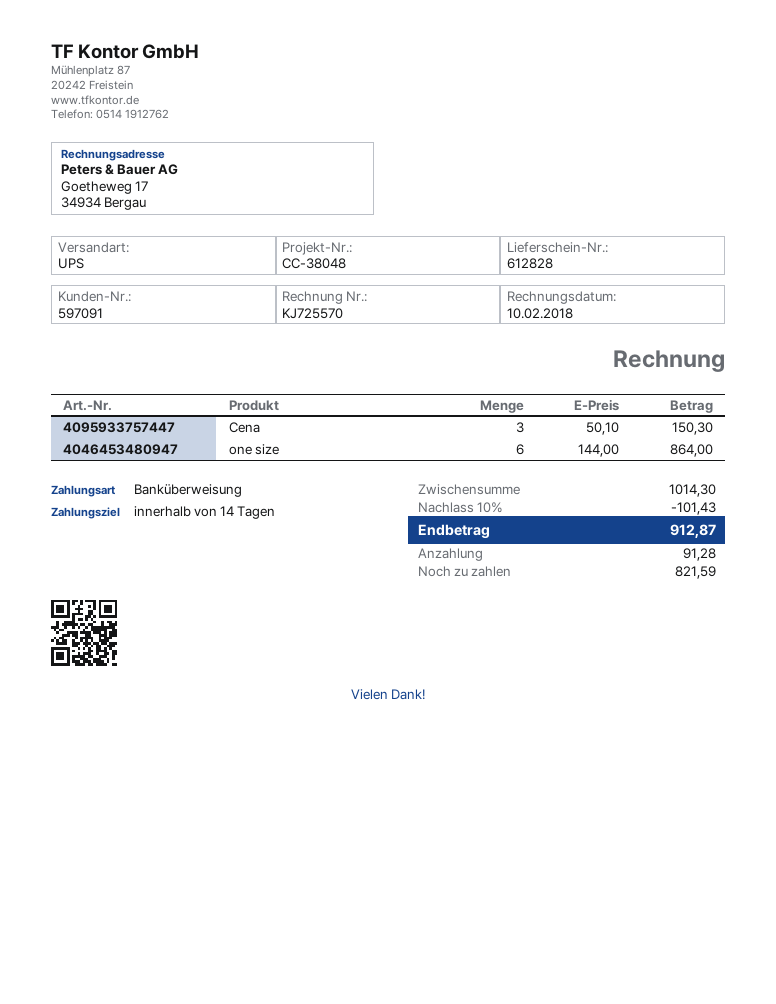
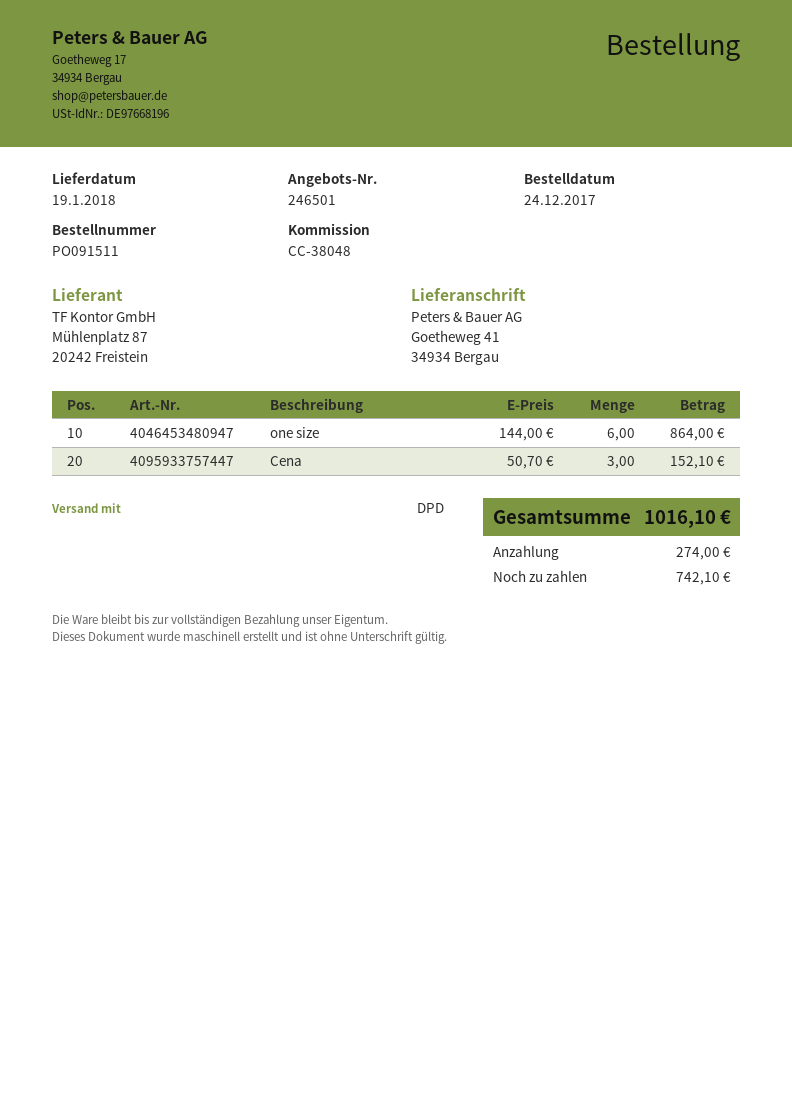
shipping method: UPS -> DPD
Cena: 3 x 50.10 = 150.30 -> 3 x 50.70 = 152.10
discount: 10% = 101.43 -> none
total: 912.87 -> 1016.10
deposit: 91.28 -> 274.00
balance: 821.59 -> 742.10

